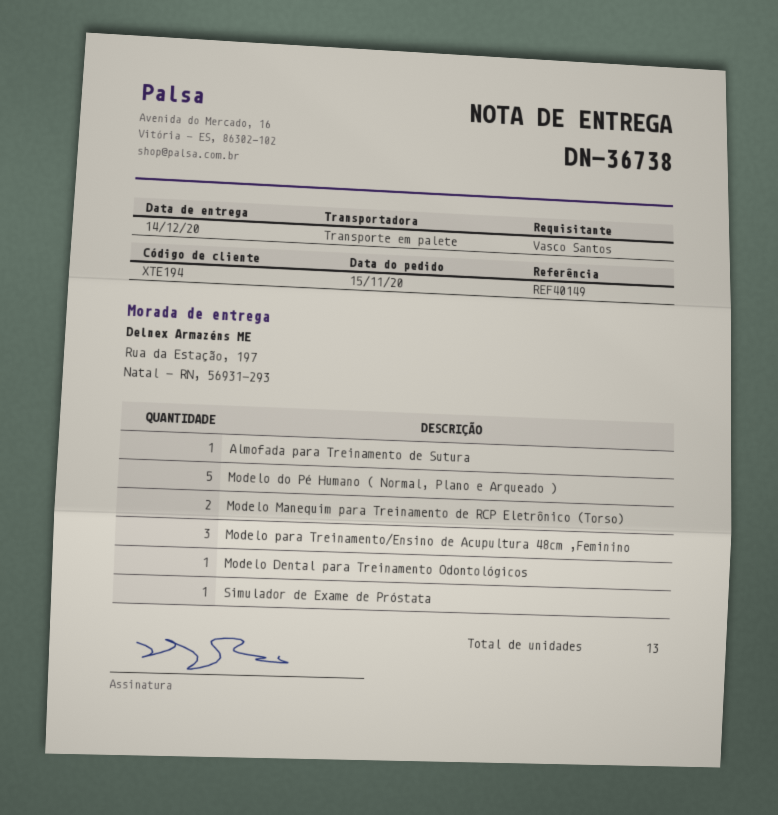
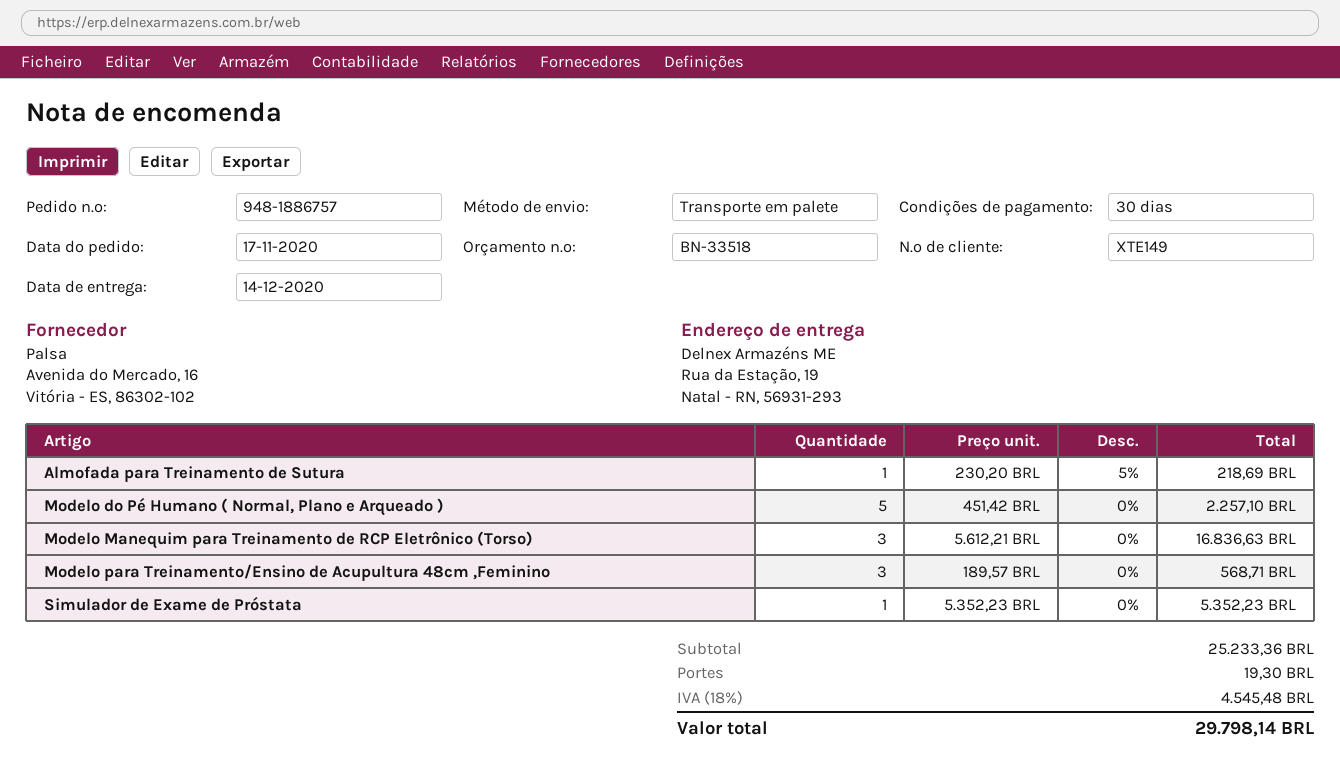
order date: 2020-11-15 -> 2020-11-17
customer number: XTE194 -> XTE149
ship to: Rua da Estação, 197, Natal - RN, 56931-293 -> Rua da Estação, 19, Natal - RN, 56931-293
Modelo Manequim para Treinamento de RCP Eletrônico (Torso): 2 -> 3
Modelo Dental para Treinamento Odontológicos: 1 -> none

